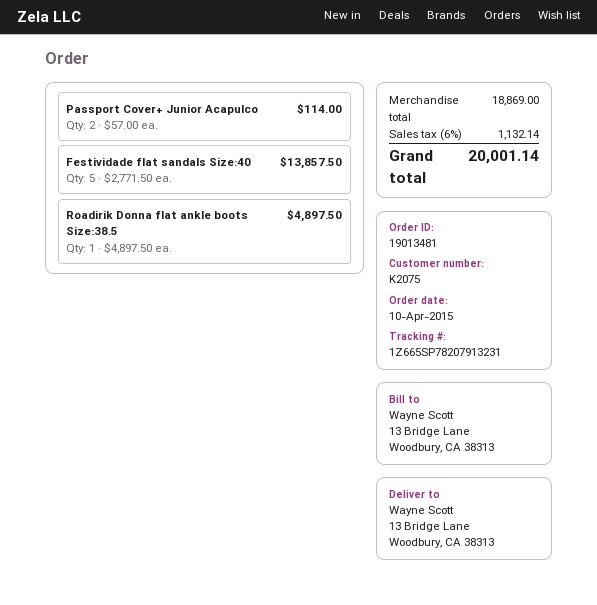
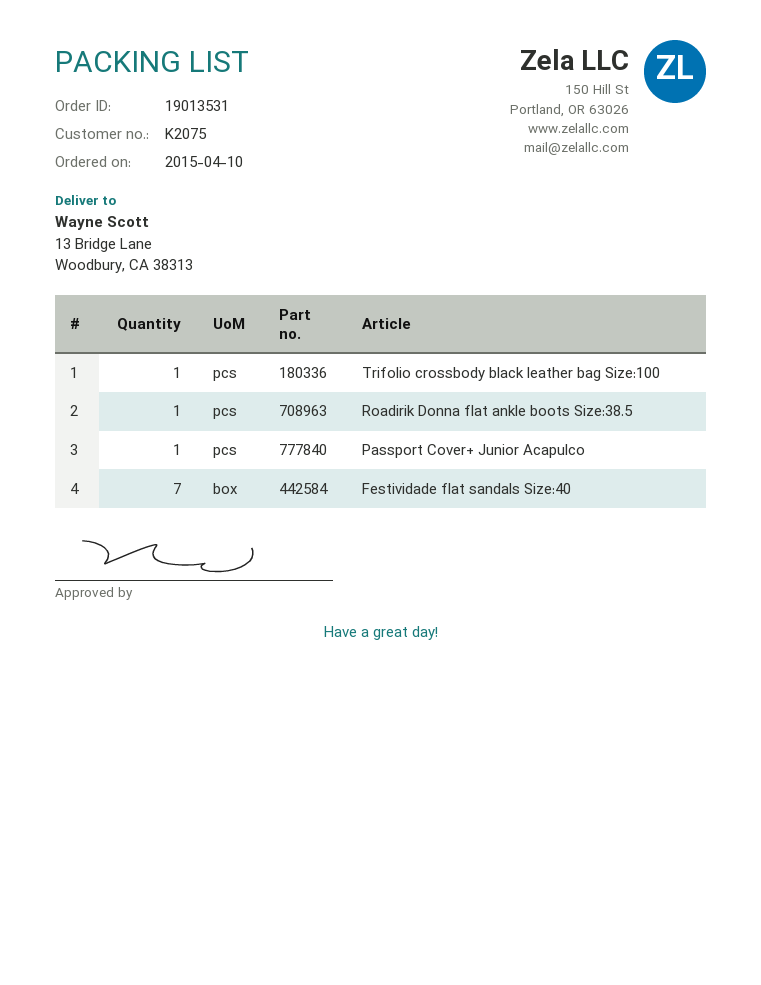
order number: 19013481 -> 19013531
Passport Cover+ Junior Acapulco: 2 -> 1
Festividade flat sandals Size:40: 5 -> 7
Trifolio crossbody black leather bag Size:100: none -> 1

